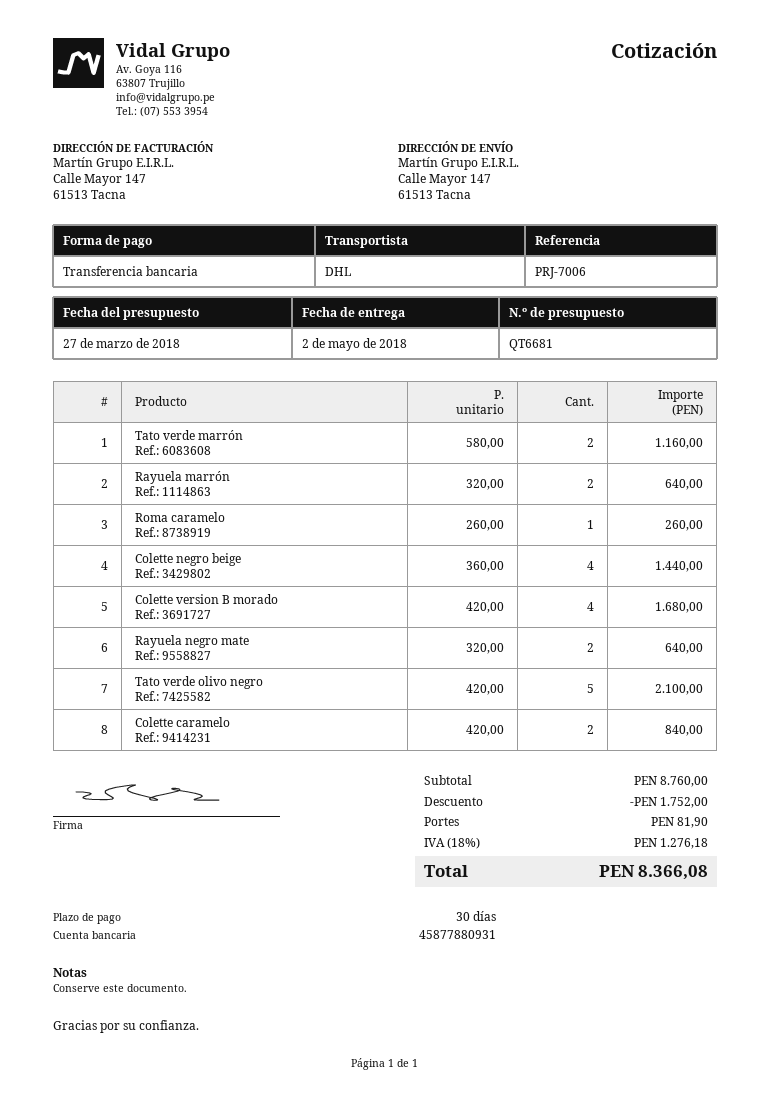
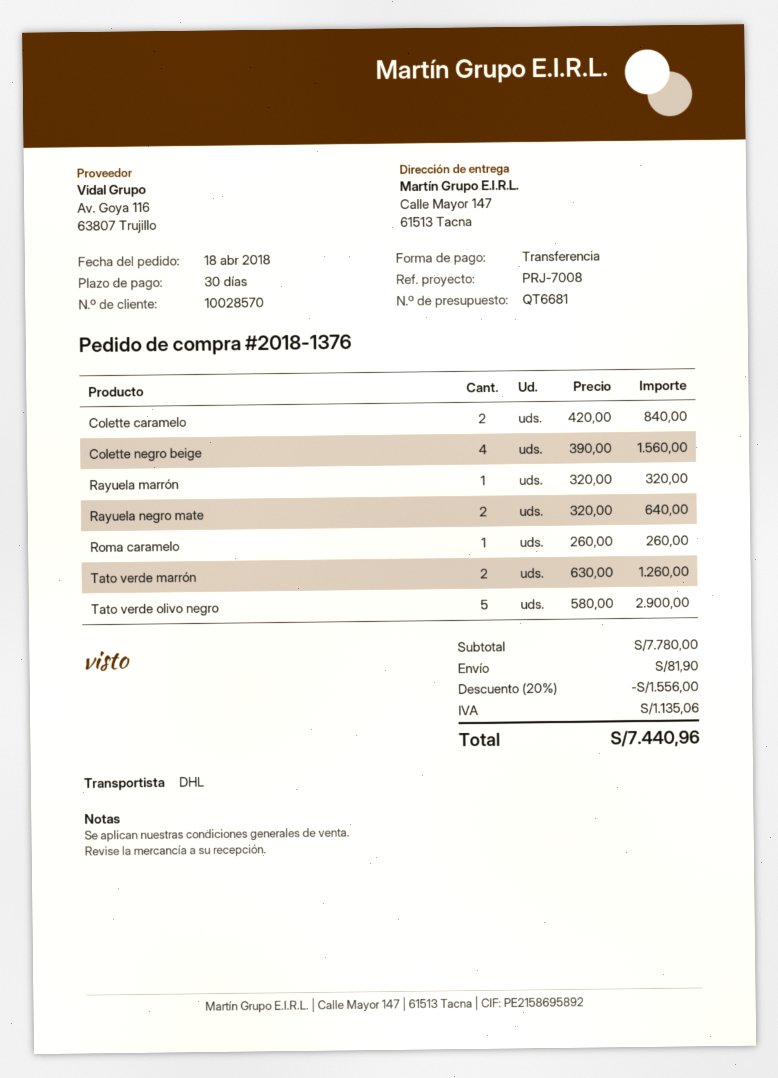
reference: PRJ-7006 -> PRJ-7008
Tato verde marrón: 2 x 580.00 = 1160.00 -> 2 x 630.00 = 1260.00
Rayuela marrón: 2 x 320.00 = 640.00 -> 1 x 320.00 = 320.00
Colette negro beige: 4 x 360.00 = 1440.00 -> 4 x 390.00 = 1560.00
Colette version B morado: 4 x 420.00 = 1680.00 -> none
Tato verde olivo negro: 5 x 420.00 = 2100.00 -> 5 x 580.00 = 2900.00
subtotal: 8760.00 -> 7780.00
discount: 1752.00 -> 1556.00
tax: 1276.18 -> 1135.06
total: 8366.08 -> 7440.96

